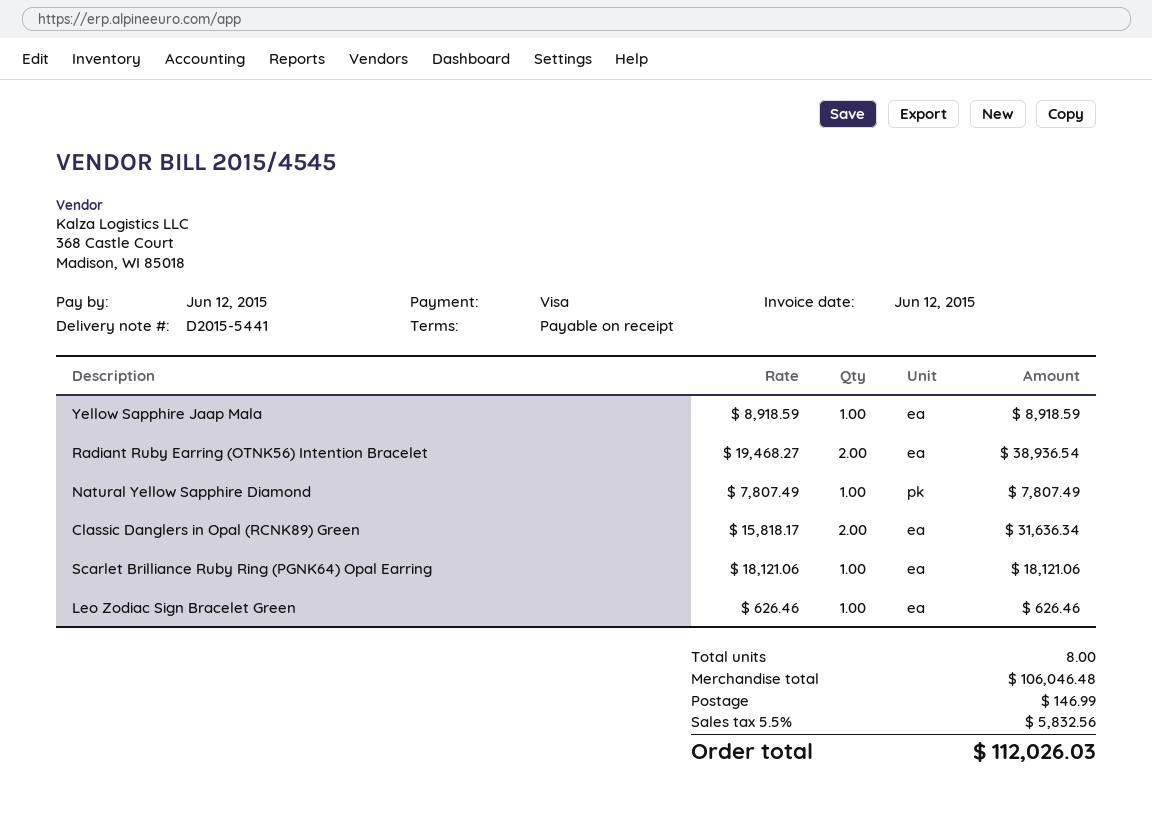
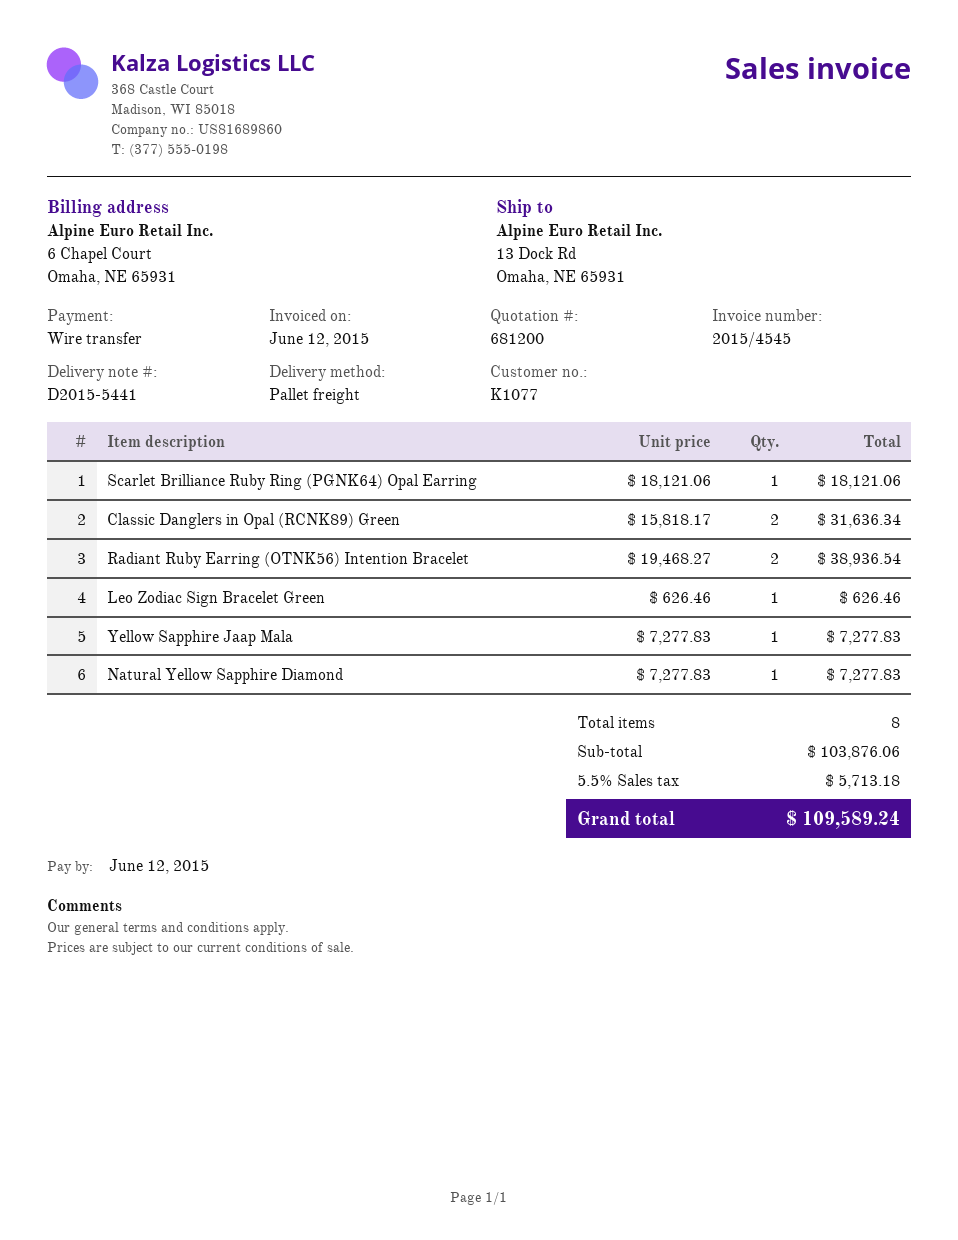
payment method: Visa -> bank transfer
Yellow Sapphire Jaap Mala: 1 x 8918.59 = 8918.59 -> 1 x 7277.83 = 7277.83
Natural Yellow Sapphire Diamond: 1 x 7807.49 = 7807.49 -> 1 x 7277.83 = 7277.83
subtotal: 106046.48 -> 103876.06
shipping: 146.99 -> none
tax: 5.5% = 5832.56 -> 5.5% = 5713.18
total: 112026.03 -> 109589.24

